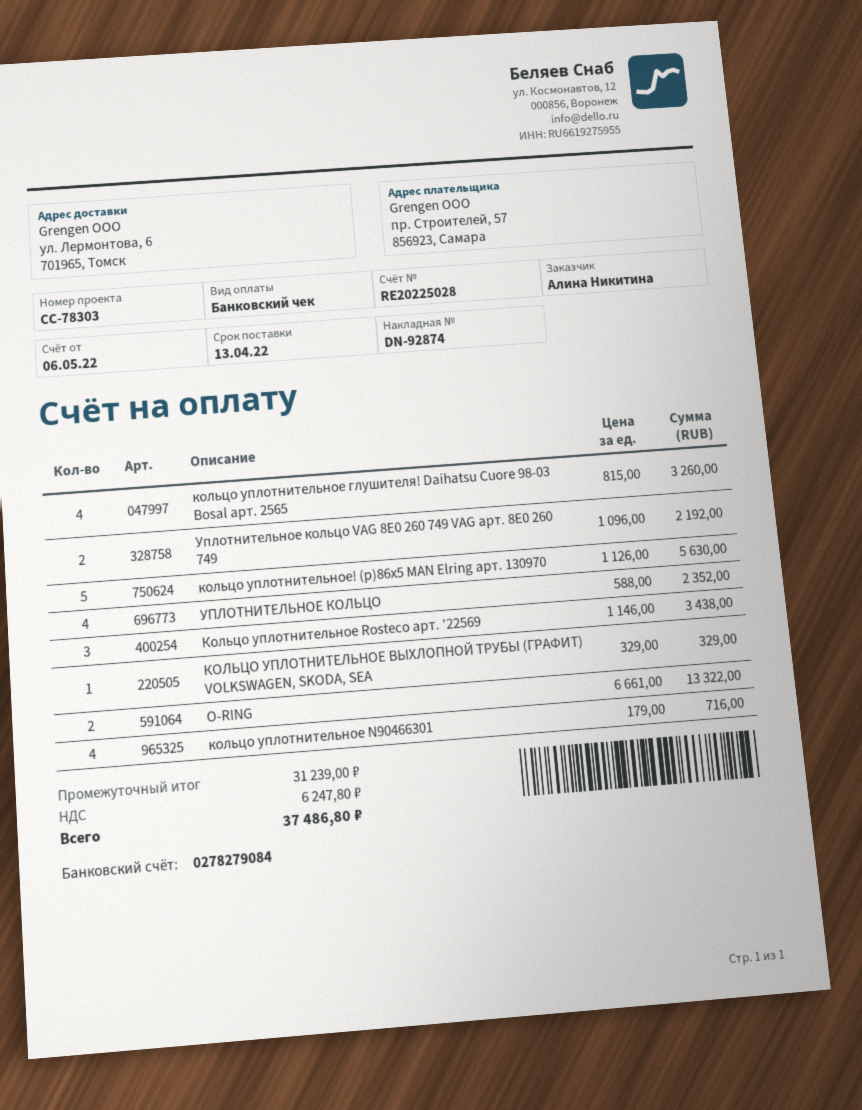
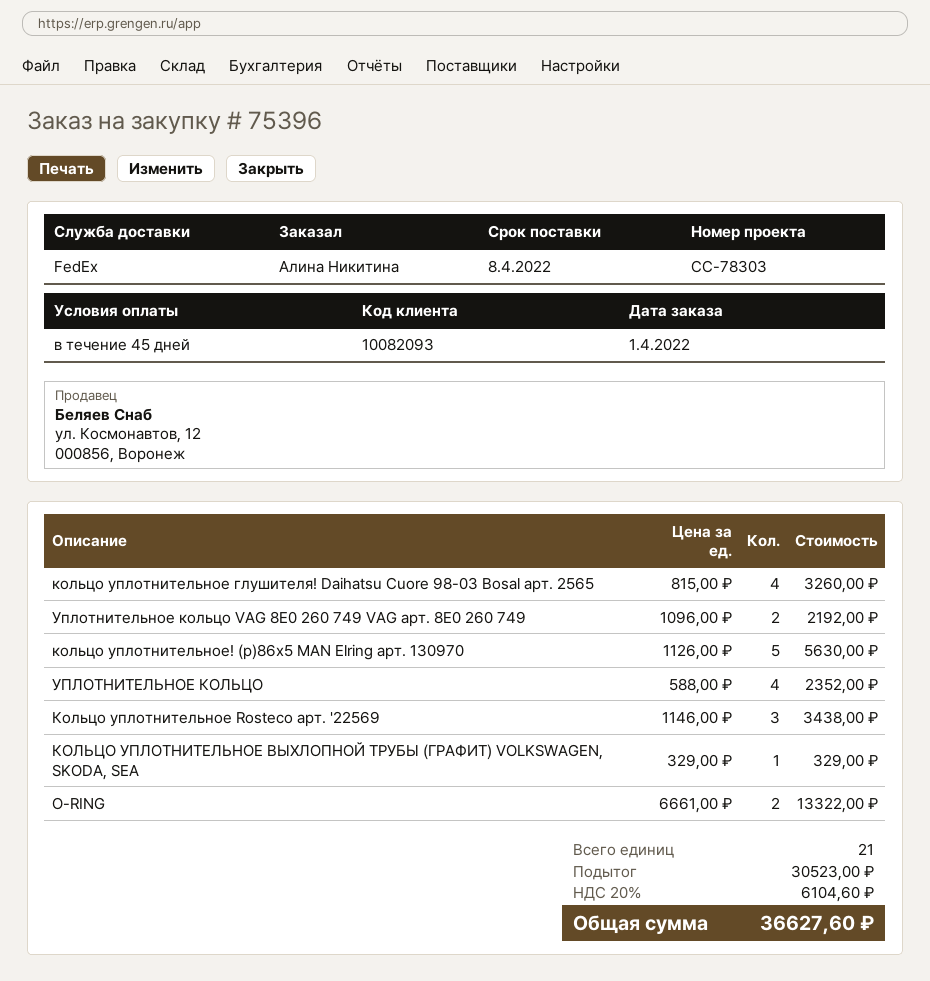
delivery date: 2022-04-13 -> 2022-04-08
кольцо уплотнительное N90466301: 4 x 179.00 = 716.00 -> none
subtotal: 31239.00 -> 30523.00
tax: 6247.80 -> 6104.60
total: 37486.80 -> 36627.60

